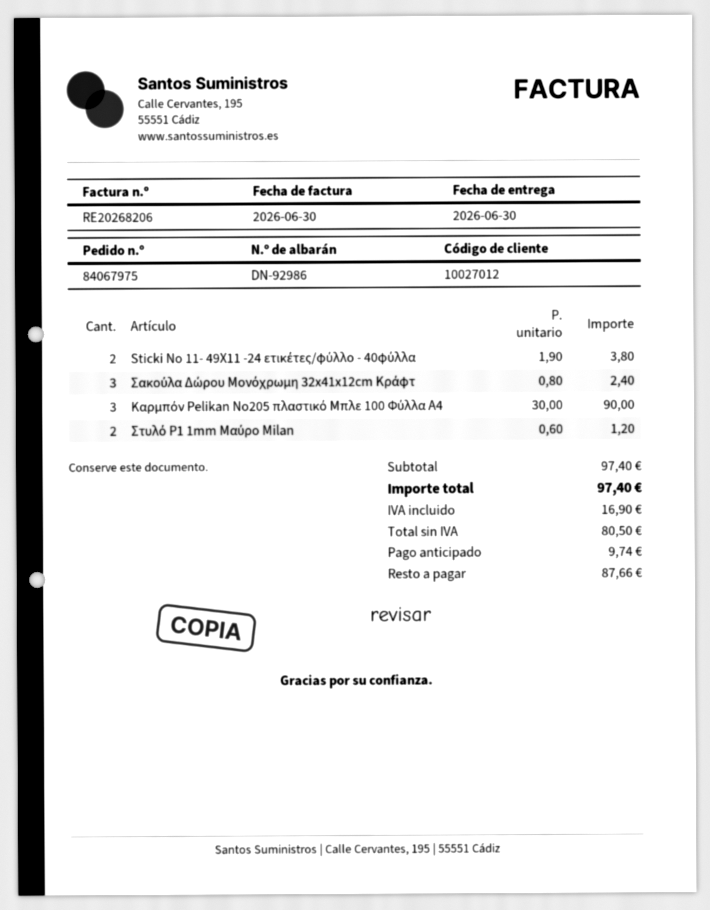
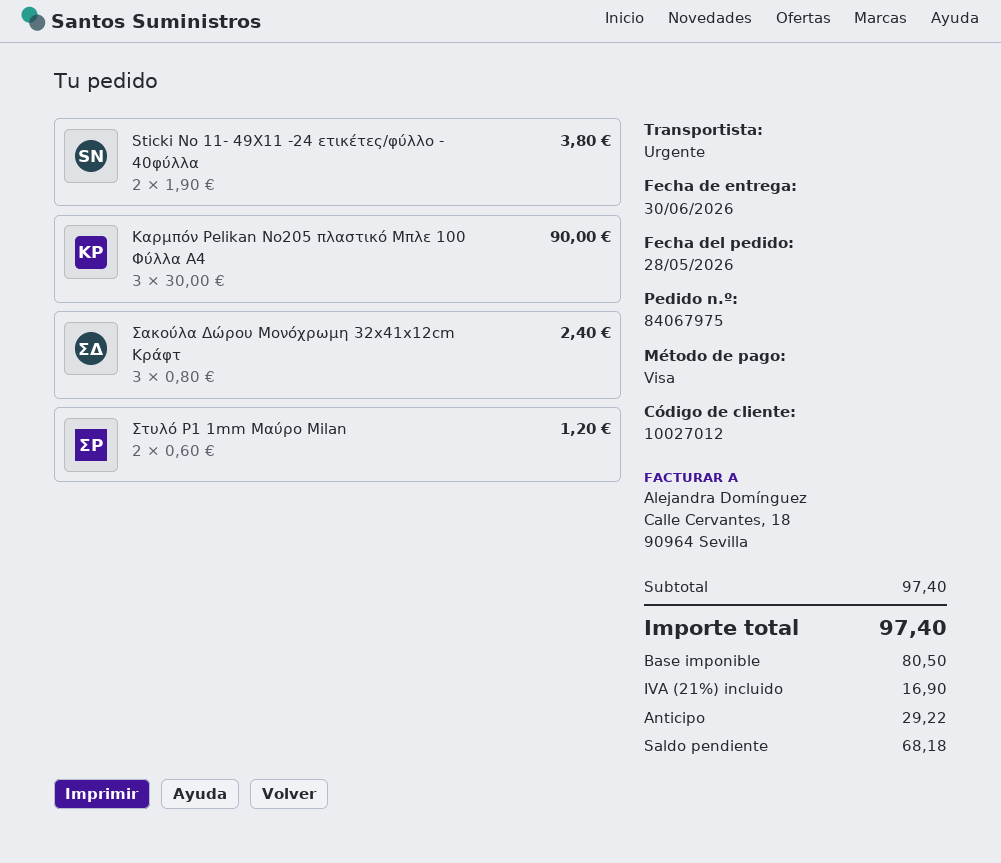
deposit: 9.74 -> 29.22
balance: 87.66 -> 68.18

